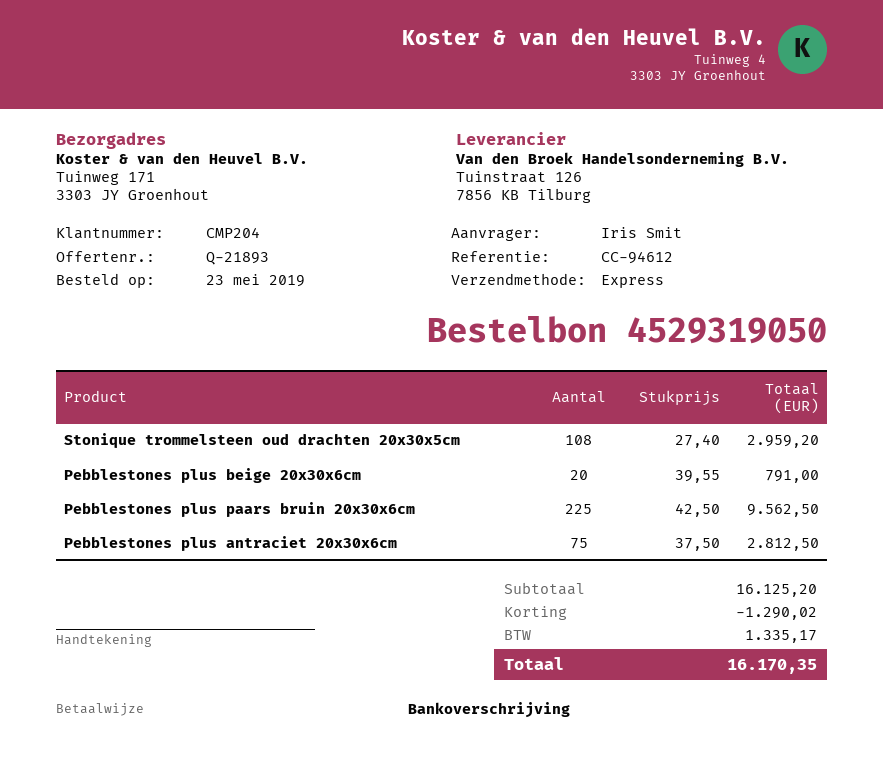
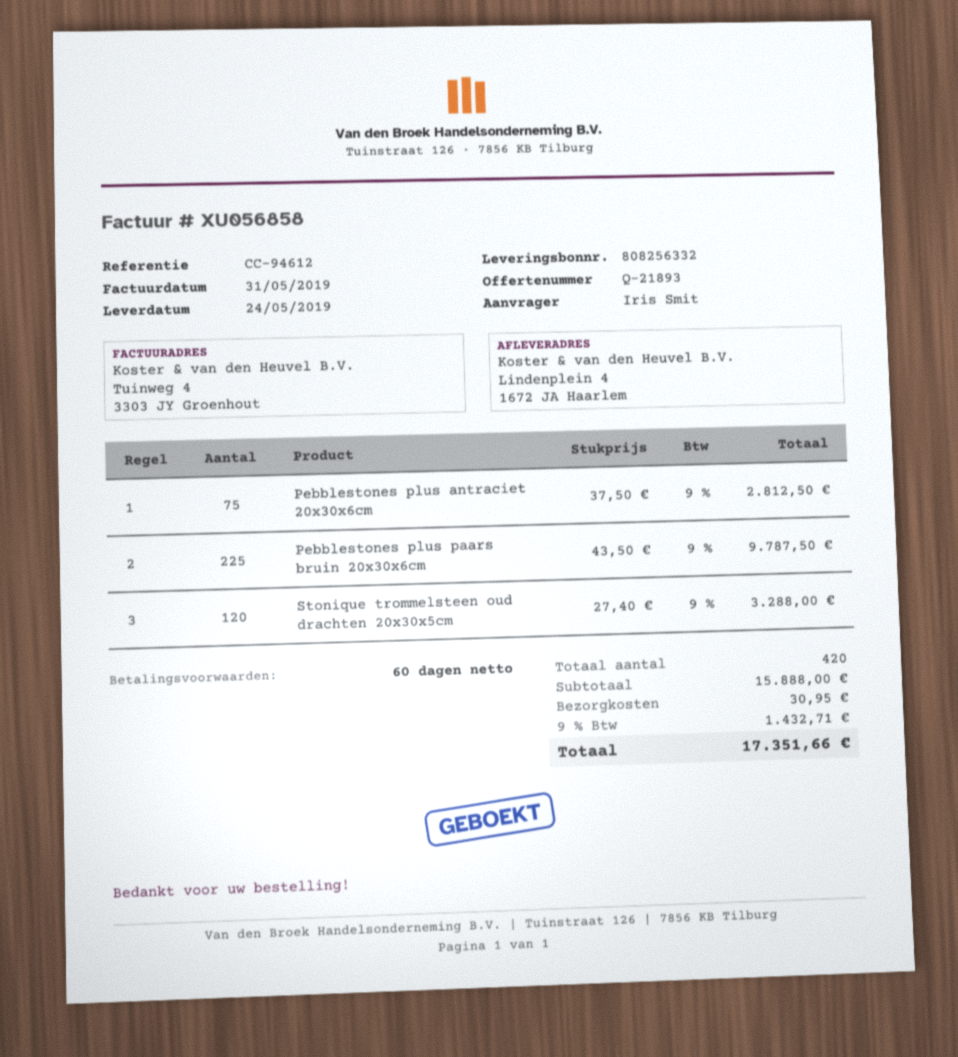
ship to: Tuinweg 171, 3303 JY Groenhout -> Lindenplein 4, 1672 JA Haarlem
Stonique trommelsteen oud drachten 20x30x5cm: 108 x 27.40 = 2959.20 -> 120 x 27.40 = 3288.00
Pebblestones plus beige 20x30x6cm: 20 x 39.55 = 791.00 -> none
Pebblestones plus paars bruin 20x30x6cm: 225 x 42.50 = 9562.50 -> 225 x 43.50 = 9787.50
subtotal: 16125.20 -> 15888.00
discount: 1290.02 -> none
shipping: none -> 30.95
tax: 1335.17 -> 1432.71
total: 16170.35 -> 17351.66

